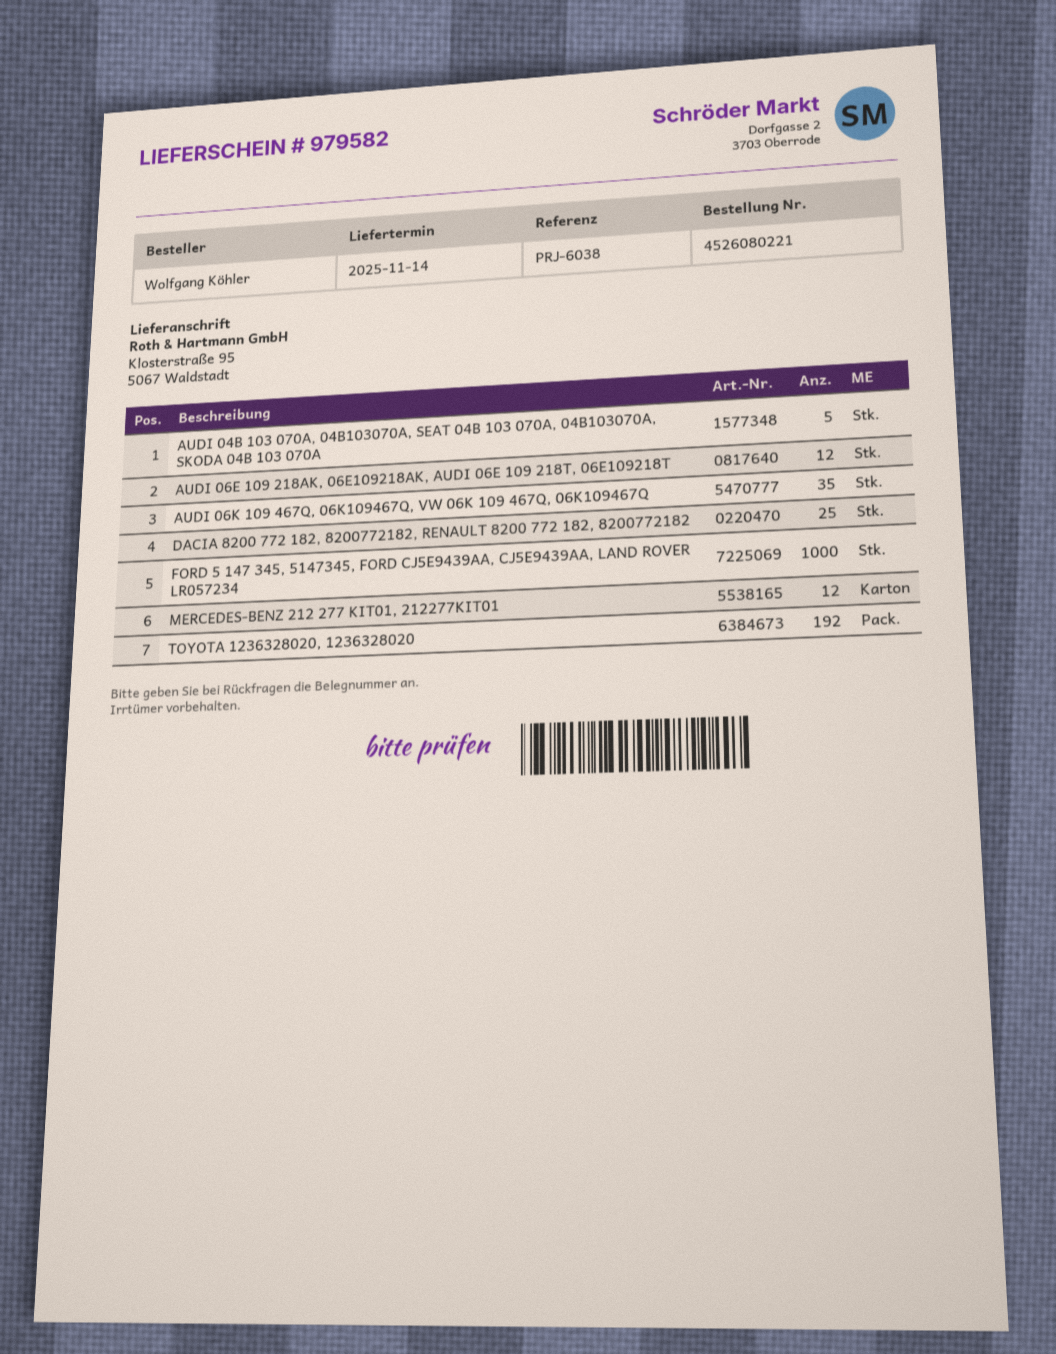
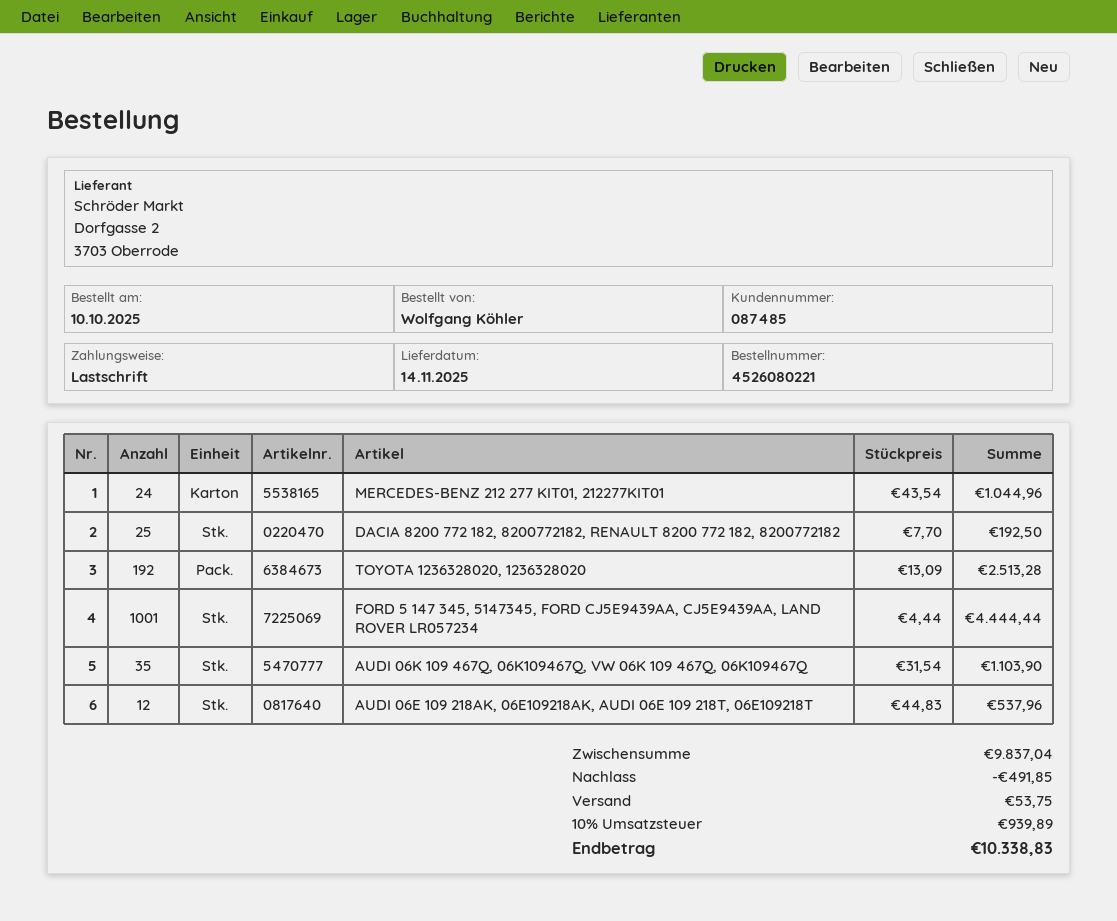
AUDI 04B 103 070A, 04B103070A, SEAT 04B 103 070A, 04B103070A, SKODA 04B 103 070A: 5 -> none
FORD 5 147 345, 5147345, FORD CJ5E9439AA, CJ5E9439AA, LAND ROVER LR057234: 1000 -> 1001
MERCEDES-BENZ 212 277 KIT01, 212277KIT01: 12 -> 24

